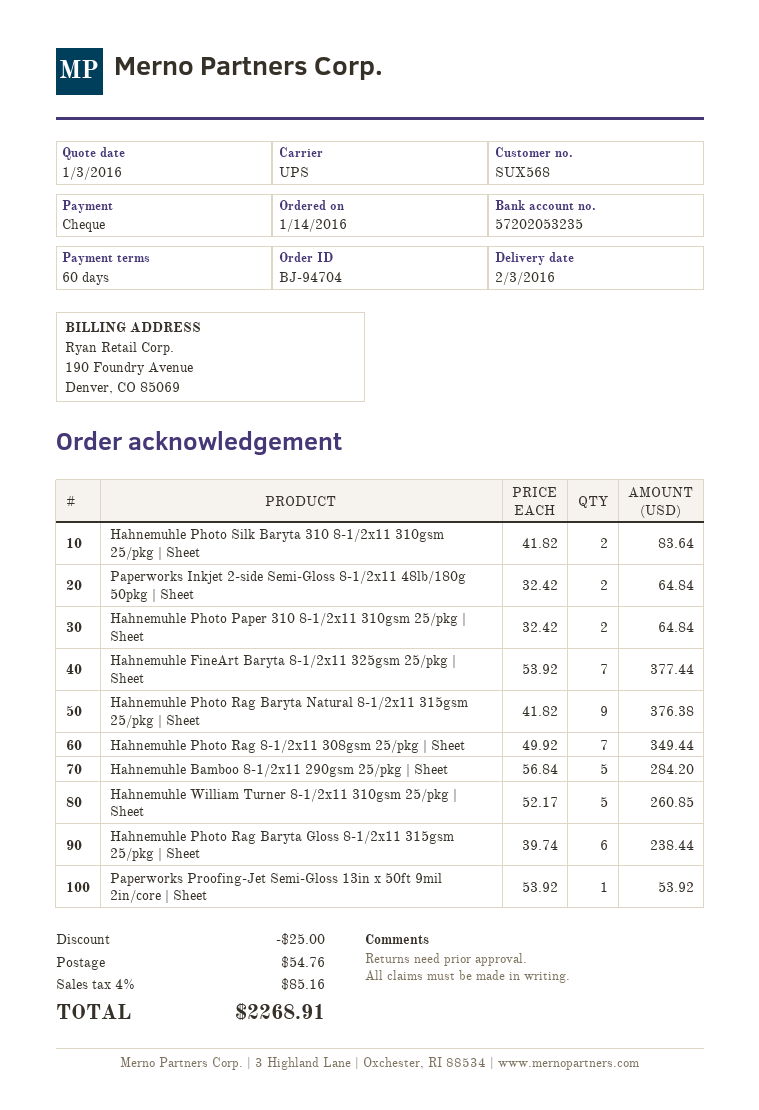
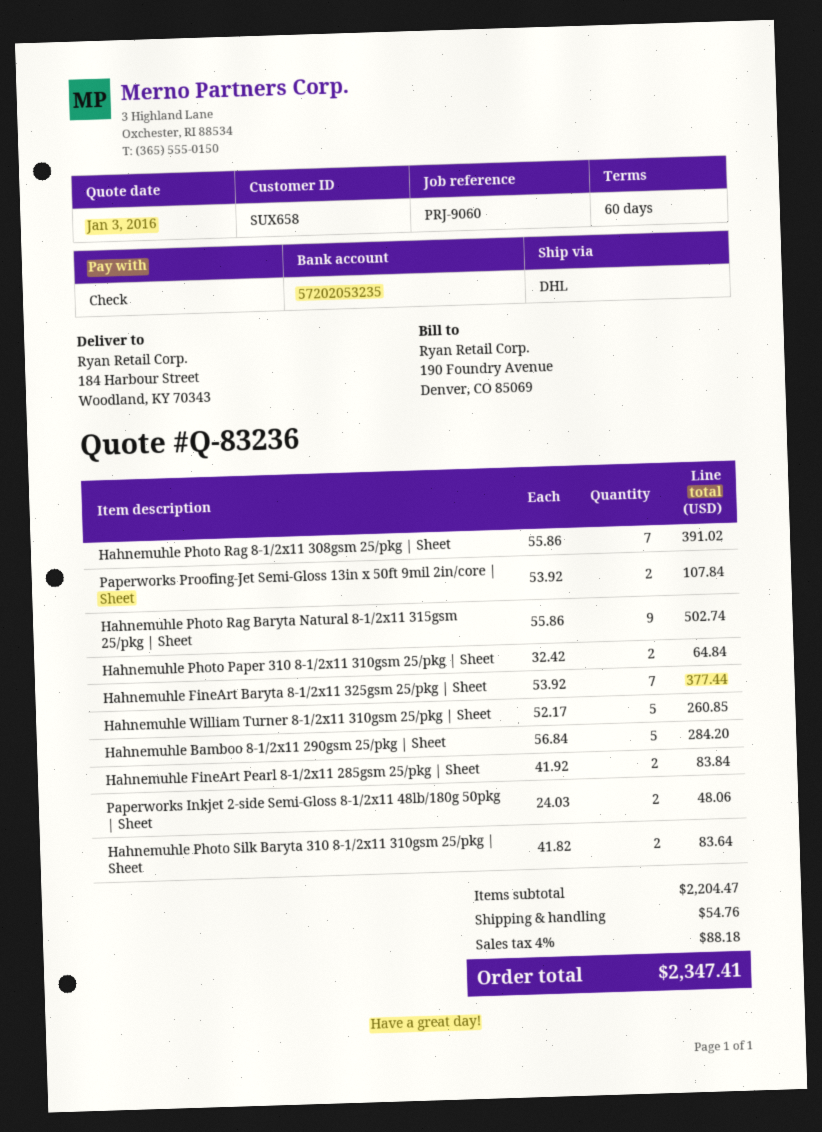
customer number: SUX568 -> SUX658
shipping method: UPS -> DHL
Paperworks Inkjet 2-side Semi-Gloss 8-1/2x11 48lb/180g 50pkg | Sheet: 2 x 32.42 = 64.84 -> 2 x 24.03 = 48.06
Hahnemuhle Photo Rag Baryta Natural 8-1/2x11 315gsm 25/pkg | Sheet: 9 x 41.82 = 376.38 -> 9 x 55.86 = 502.74
Hahnemuhle Photo Rag 8-1/2x11 308gsm 25/pkg | Sheet: 7 x 49.92 = 349.44 -> 7 x 55.86 = 391.02
Hahnemuhle Photo Rag Baryta Gloss 8-1/2x11 315gsm 25/pkg | Sheet: 6 x 39.74 = 238.44 -> none
Paperworks Proofing-Jet Semi-Gloss 13in x 50ft 9mil 2in/core | Sheet: 1 x 53.92 = 53.92 -> 2 x 53.92 = 107.84
Hahnemuhle FineArt Pearl 8-1/2x11 285gsm 25/pkg | Sheet: none -> 2 x 41.92 = 83.84
discount: 25.00 -> none
tax: 4% = 85.16 -> 4% = 88.18
total: 2268.91 -> 2347.41

